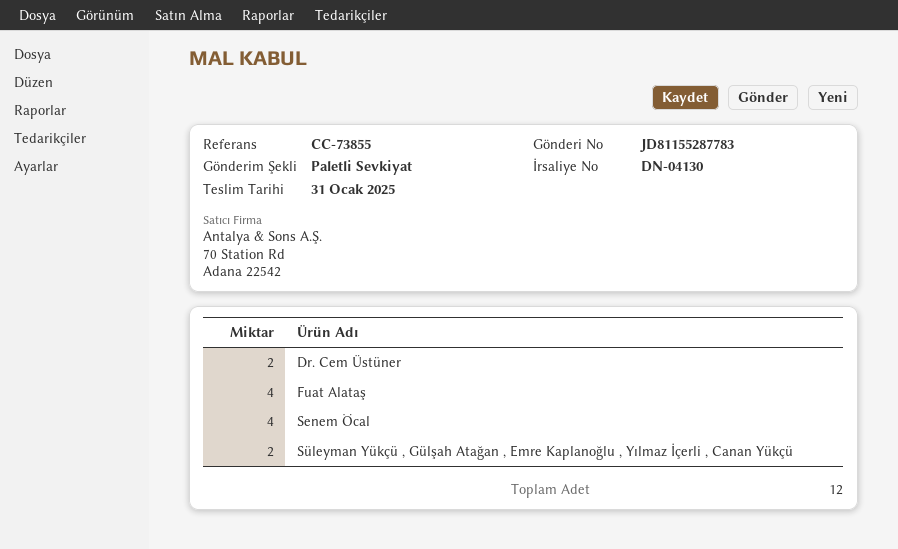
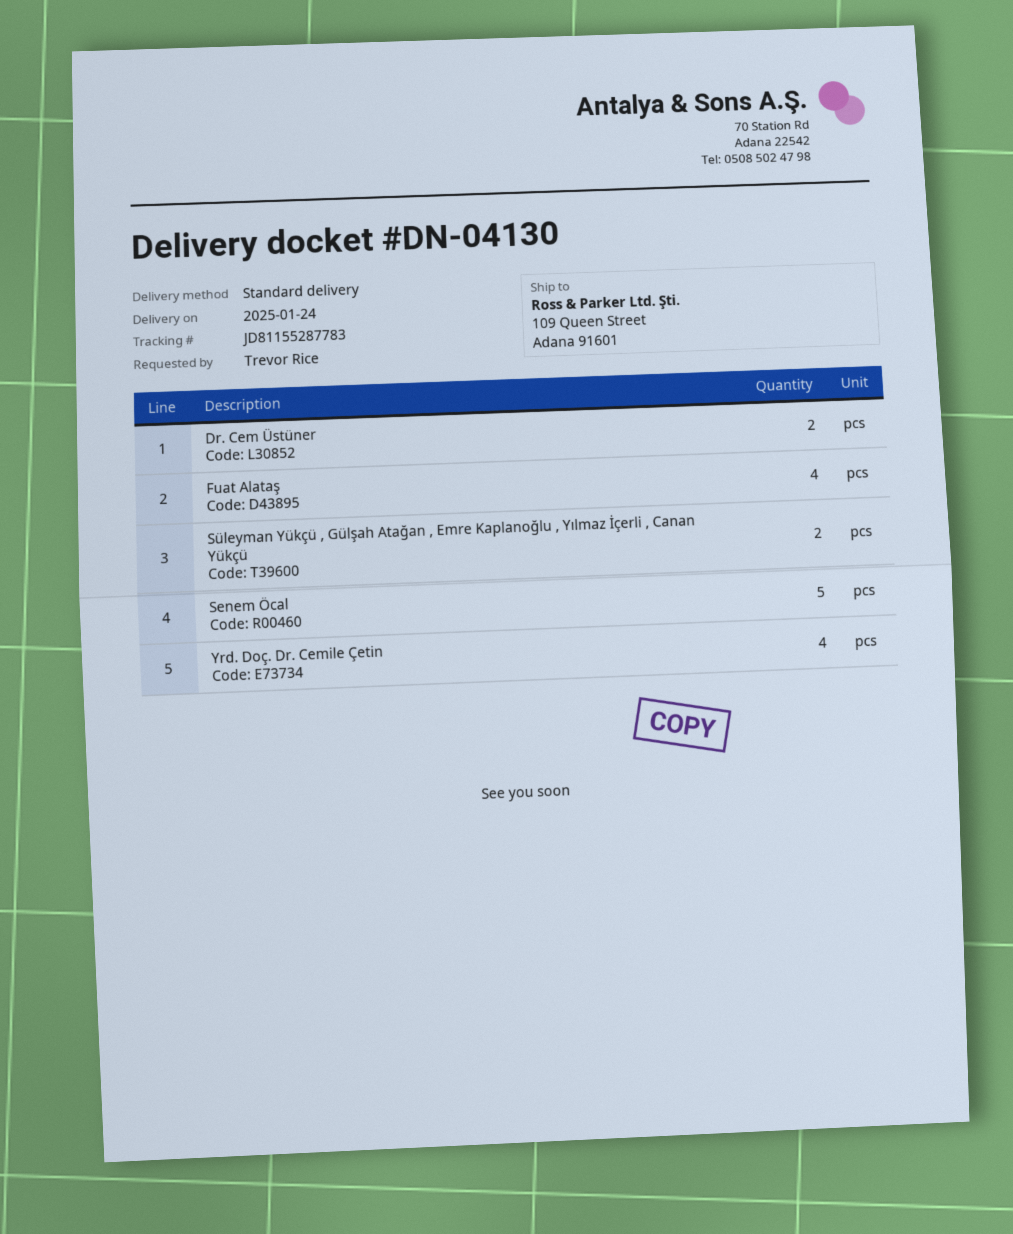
delivery date: 2025-01-31 -> 2025-01-24
shipping method: pallet freight -> standard
Senem Öcal: 4 -> 5
Yrd. Doç. Dr. Cemile Çetin: none -> 4

